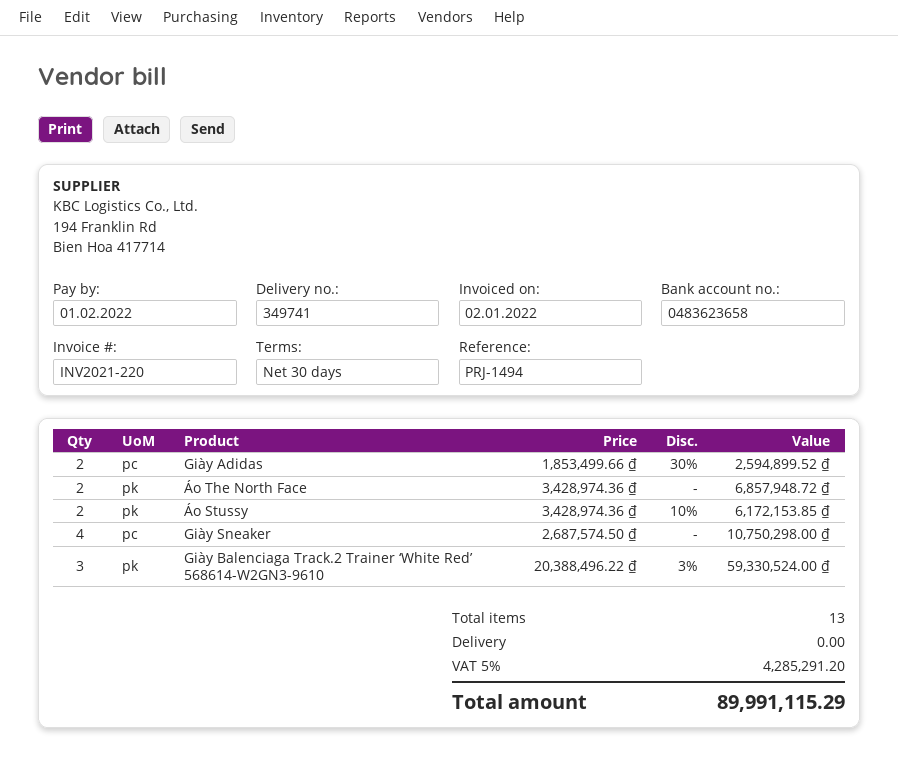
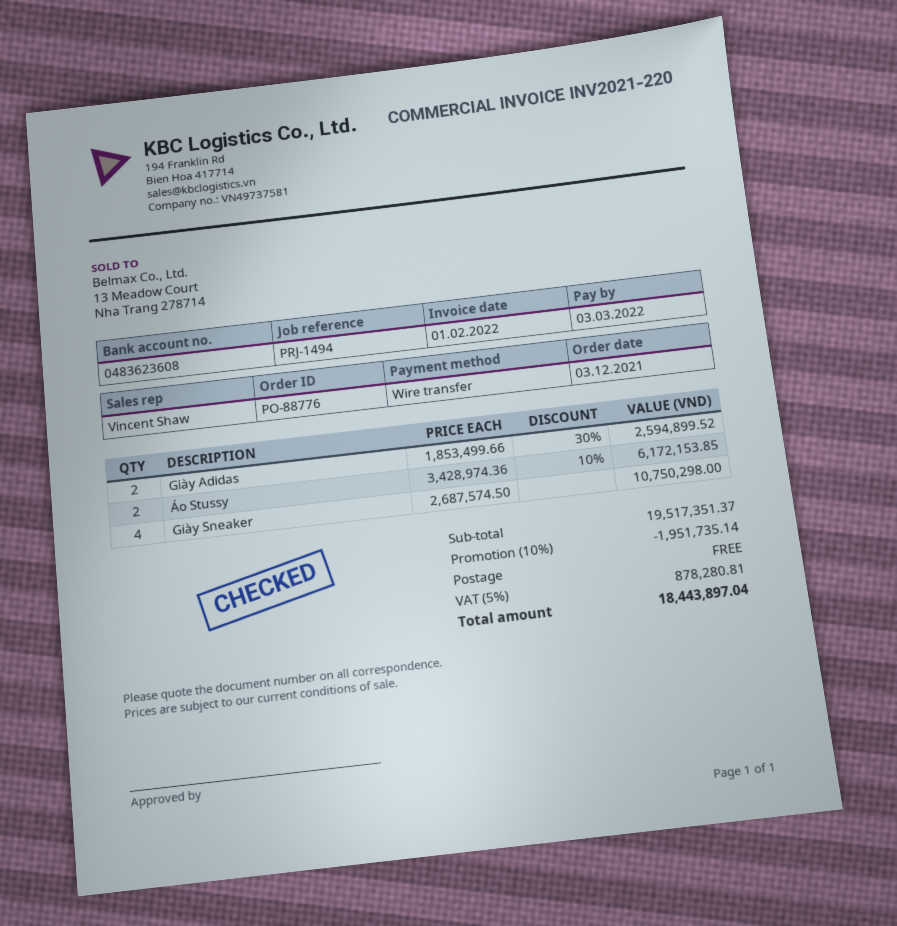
invoice date: 2022-01-02 -> 2022-02-01
due date: 2022-02-01 -> 2022-03-03
bank account: 0483623658 -> 0483623608
Áo The North Face: 2 x 3428974.36 = 6857948.72 -> none
Giày Balenciaga Track.2 Trainer ‘White Red’ 568614-W2GN3-9610: 3 x 20388496.22 - 3% = 59330524.00 -> none
discount: none -> 10% = 1951735.14
tax: 5% = 4285291.20 -> 5% = 878280.81
total: 89991115.29 -> 18443897.04

